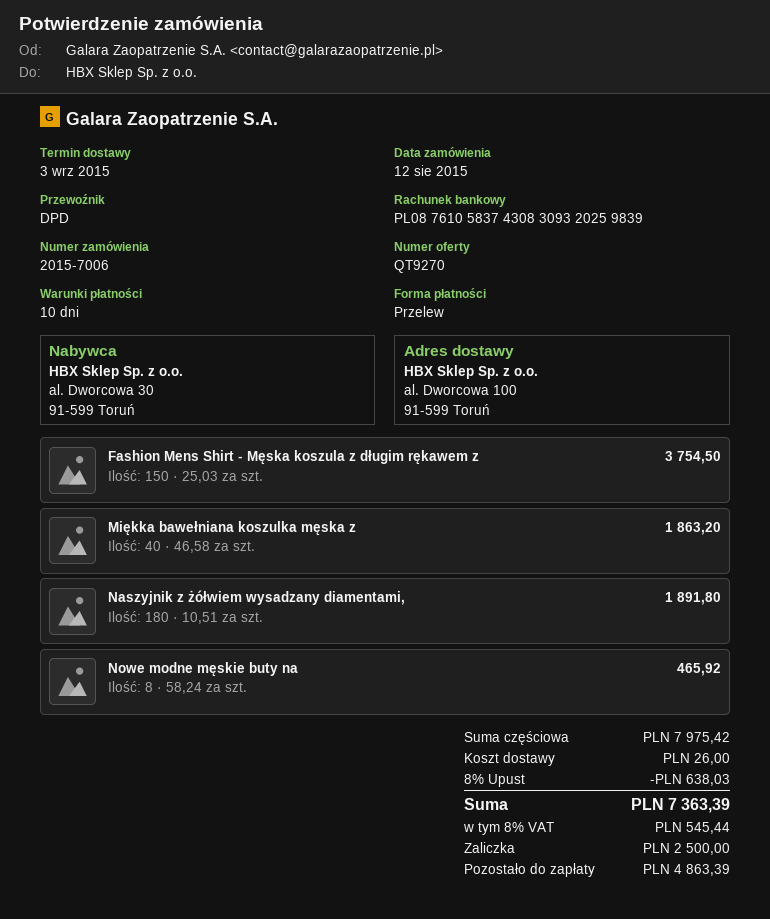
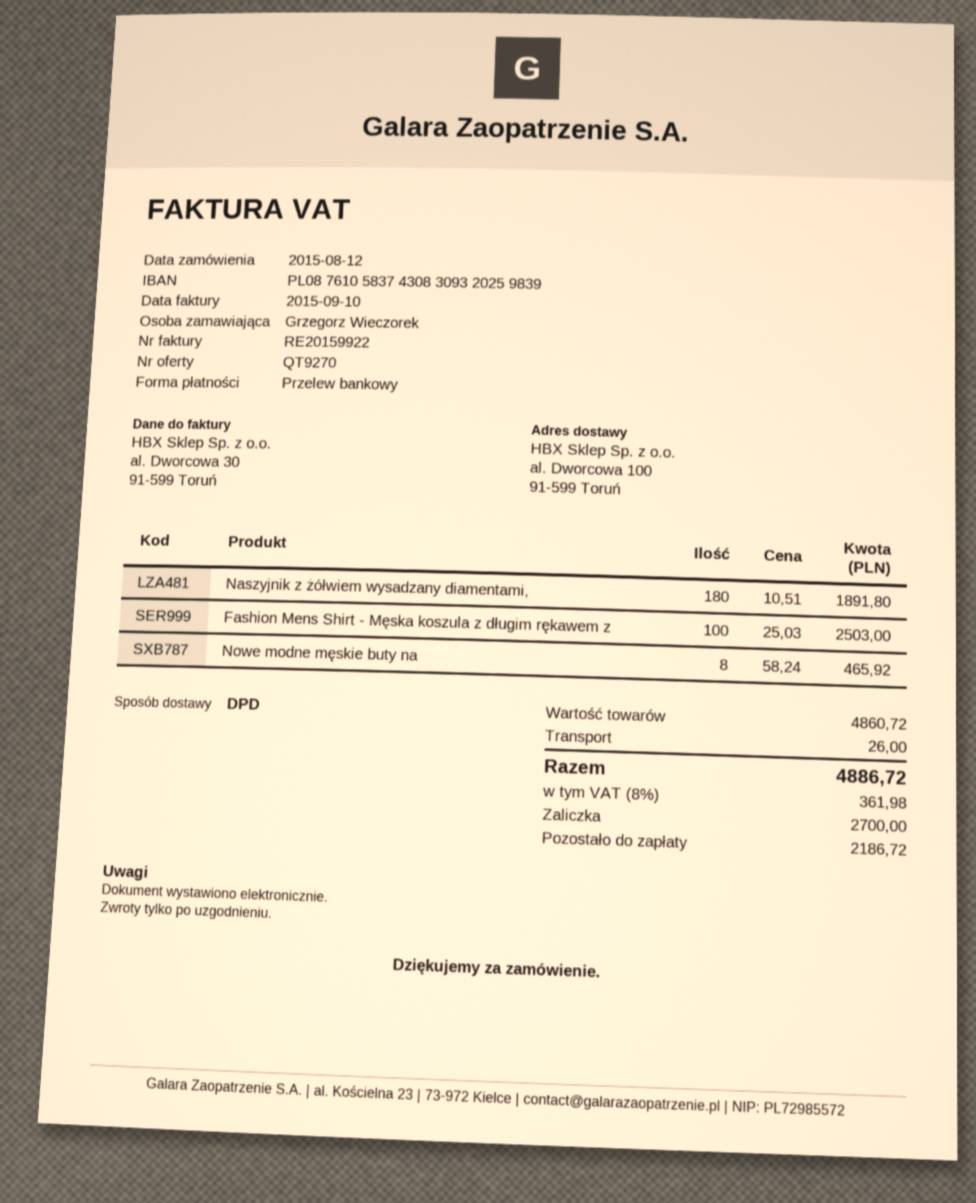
Fashion Mens Shirt - Męska koszula z długim rękawem z: 150 x 25.03 = 3754.50 -> 100 x 25.03 = 2503.00
Miękka bawełniana koszulka męska z: 40 x 46.58 = 1863.20 -> none
subtotal: 7975.42 -> 4860.72
discount: 8% = 638.03 -> none
tax: 8% = 545.44 -> 8% = 361.98
total: 7363.39 -> 4886.72
deposit: 2500.00 -> 2700.00
balance: 4863.39 -> 2186.72

